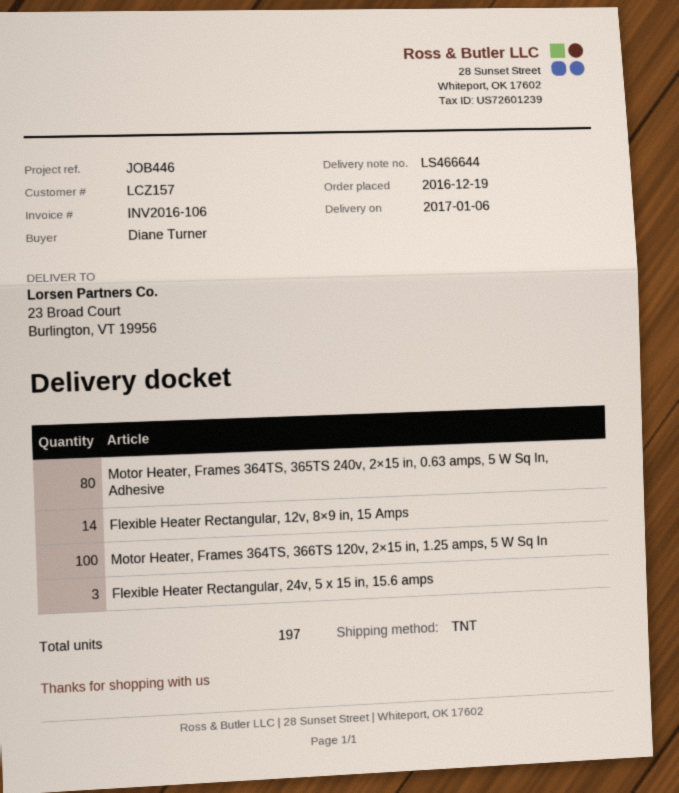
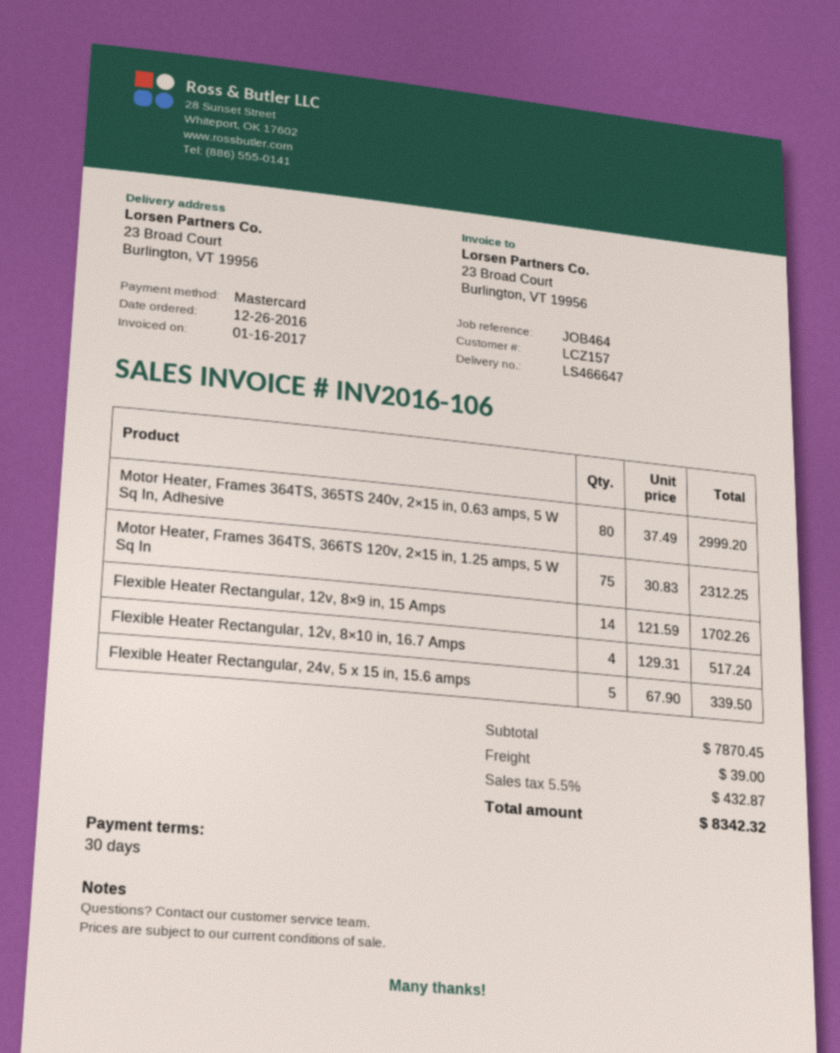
order date: 2016-12-19 -> 2016-12-26
delivery note number: LS466644 -> LS466647
reference: JOB446 -> JOB464
Motor Heater, Frames 364TS, 366TS 120v, 2×15 in, 1.25 amps, 5 W Sq In: 100 -> 75
Flexible Heater Rectangular, 24v, 5 x 15 in, 15.6 amps: 3 -> 5
Flexible Heater Rectangular, 12v, 8×10 in, 16.7 Amps: none -> 4

